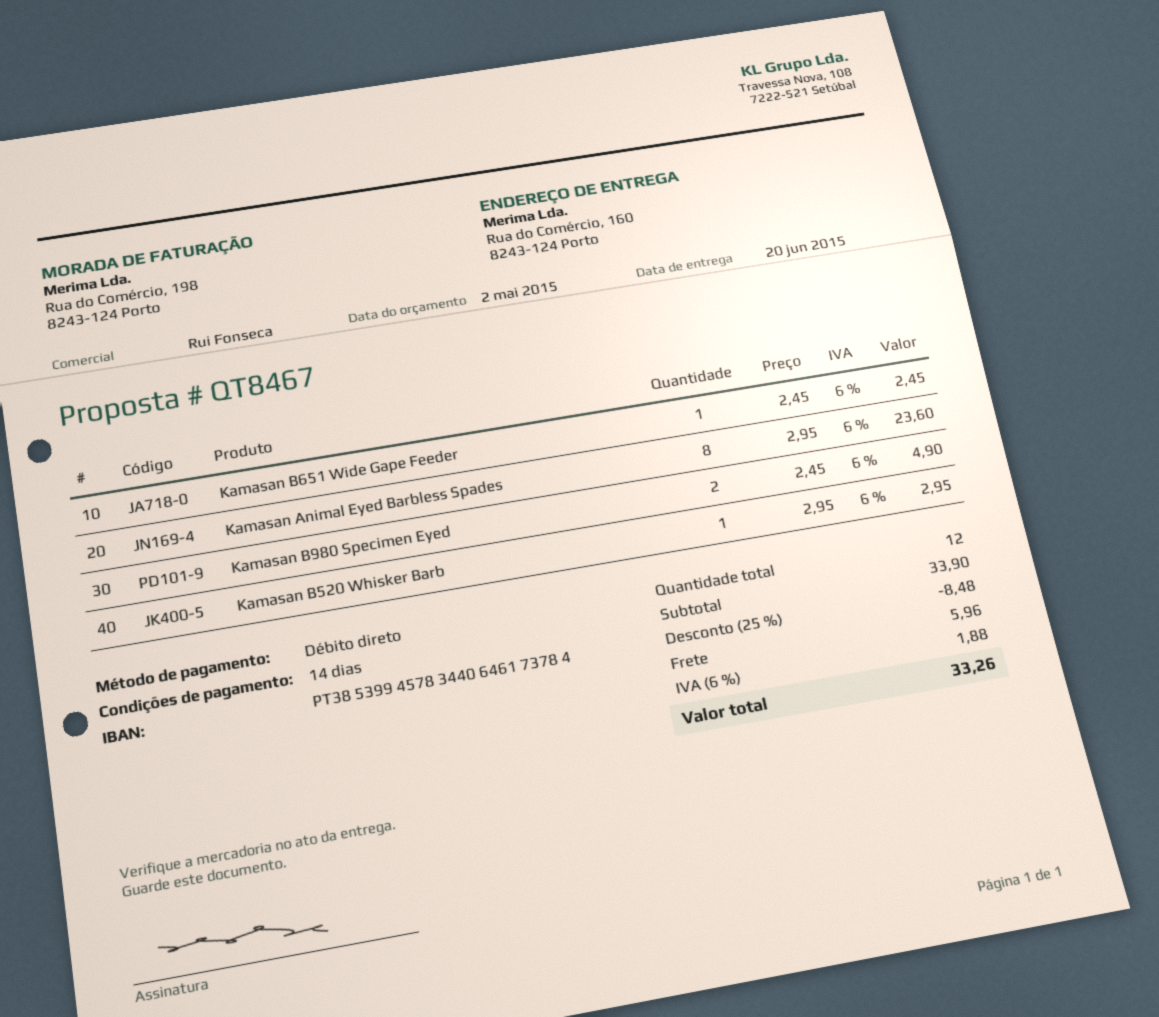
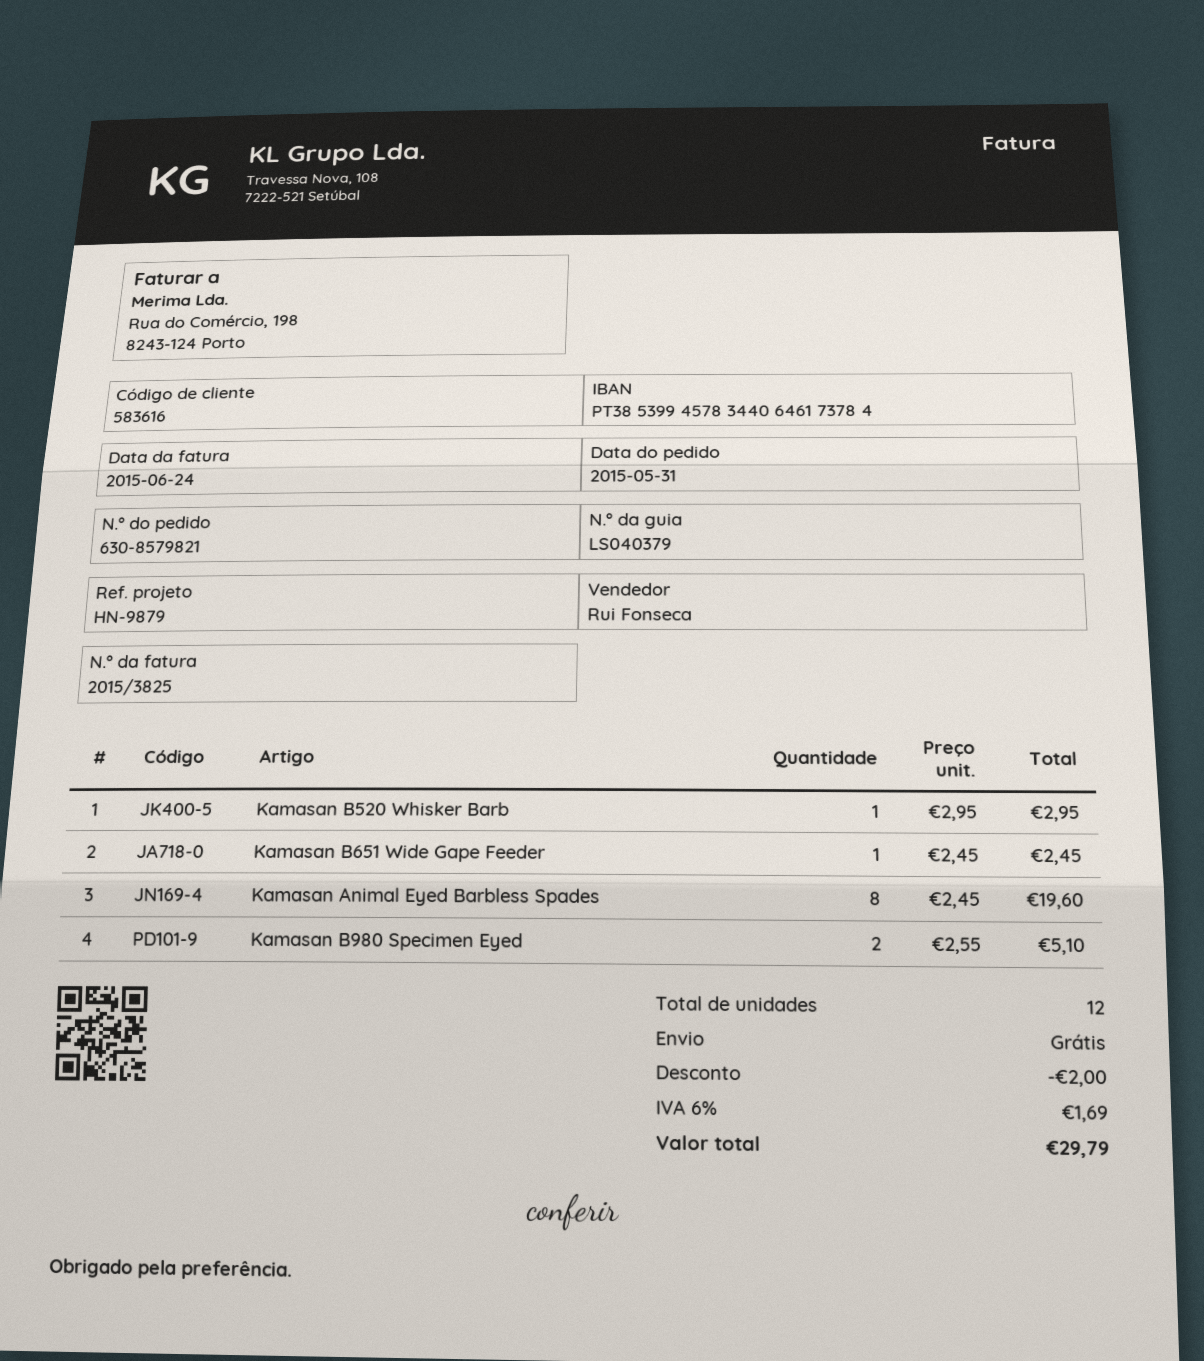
Kamasan Animal Eyed Barbless Spades: 8 x 2.95 = 23.60 -> 8 x 2.45 = 19.60
Kamasan B980 Specimen Eyed: 2 x 2.45 = 4.90 -> 2 x 2.55 = 5.10
discount: 8.48 -> 2.00
shipping: 5.96 -> 0.00
tax: 6% = 1.88 -> 6% = 1.69
total: 33.26 -> 29.79

